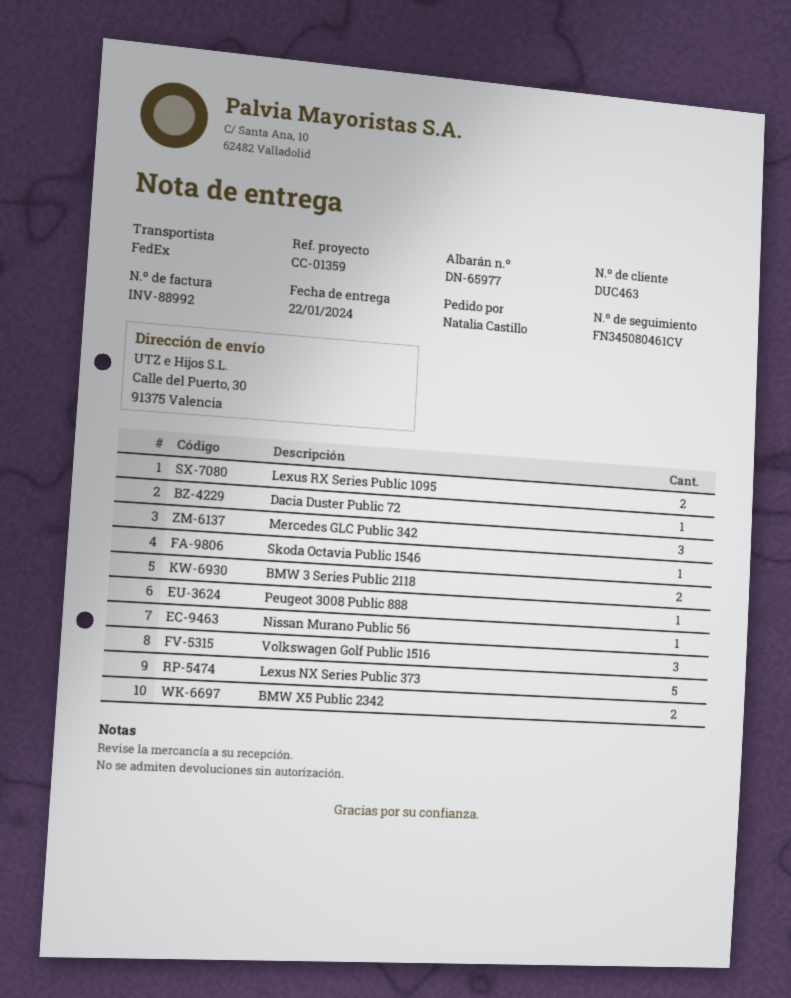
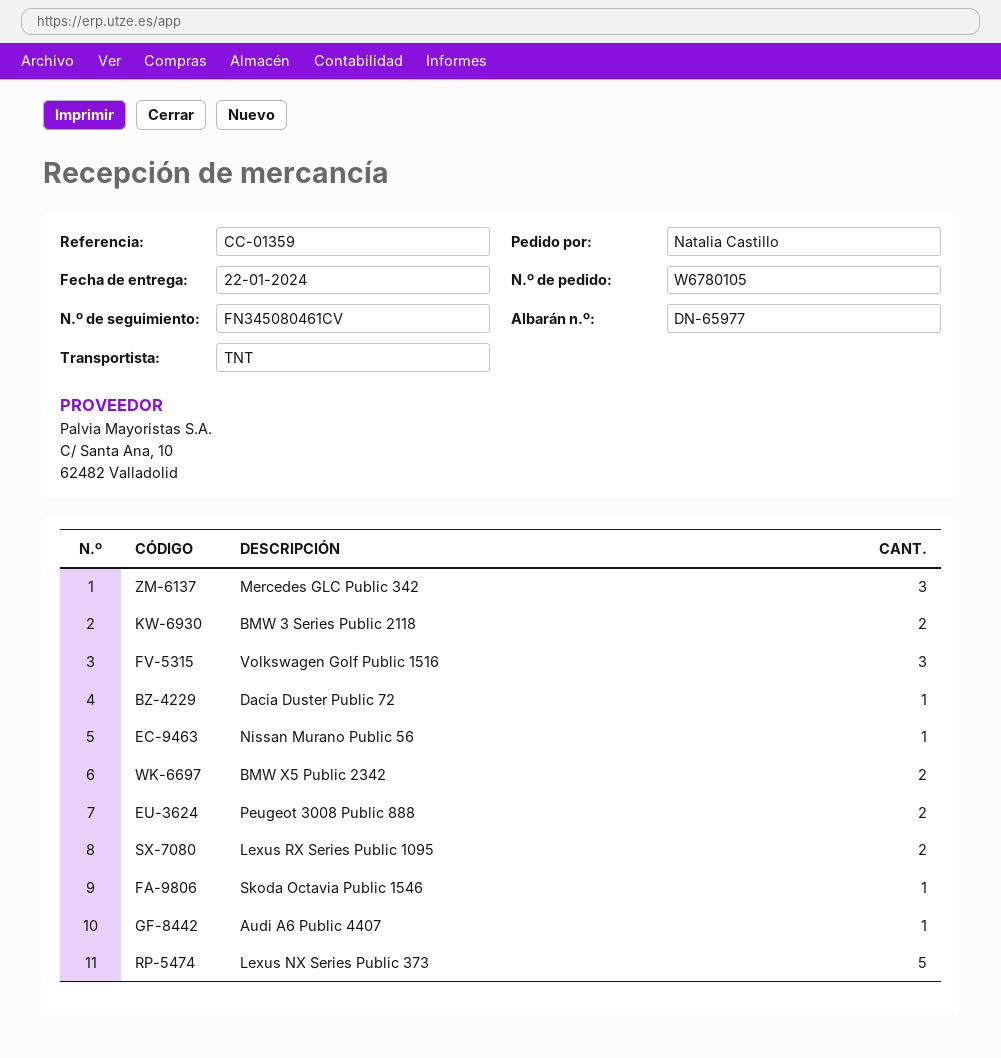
shipping method: FedEx -> TNT
Peugeot 3008 Public 888: 1 -> 2
Audi A6 Public 4407: none -> 1

